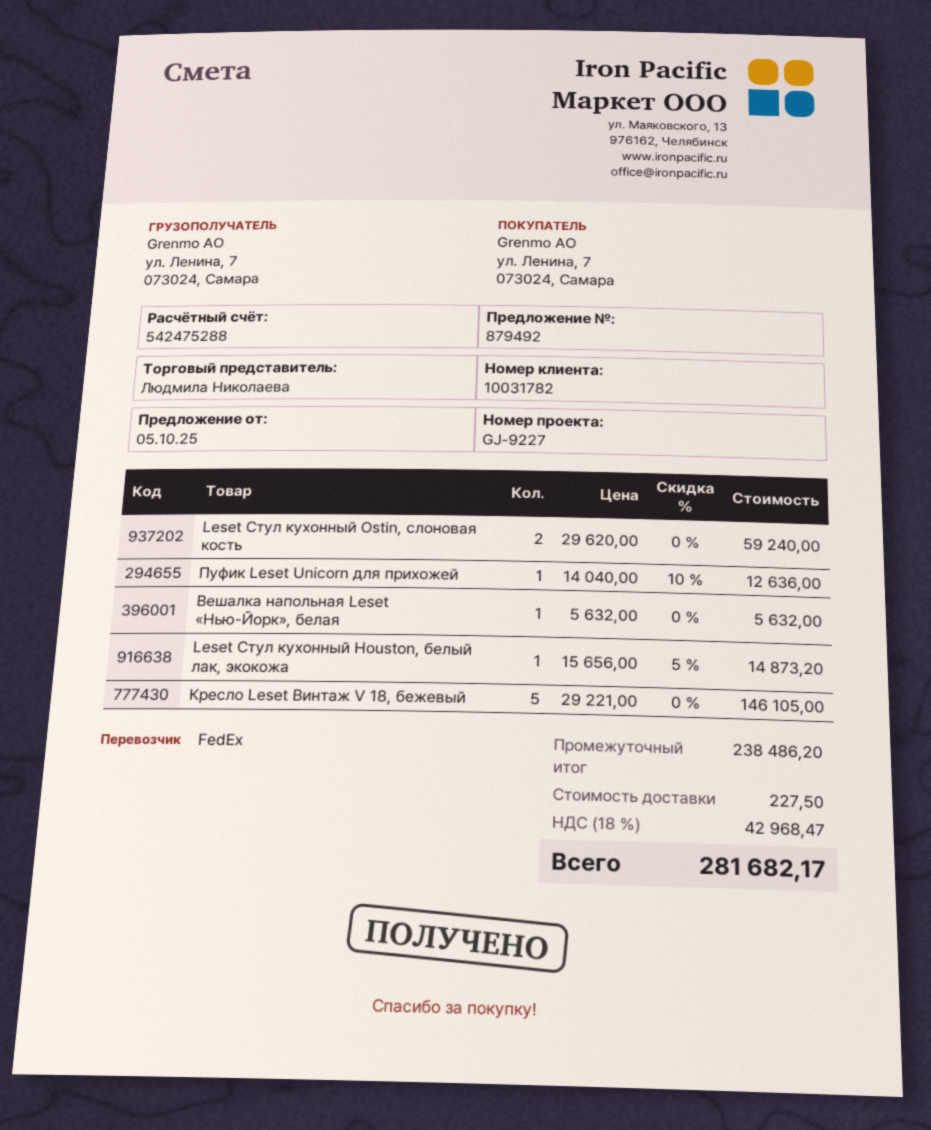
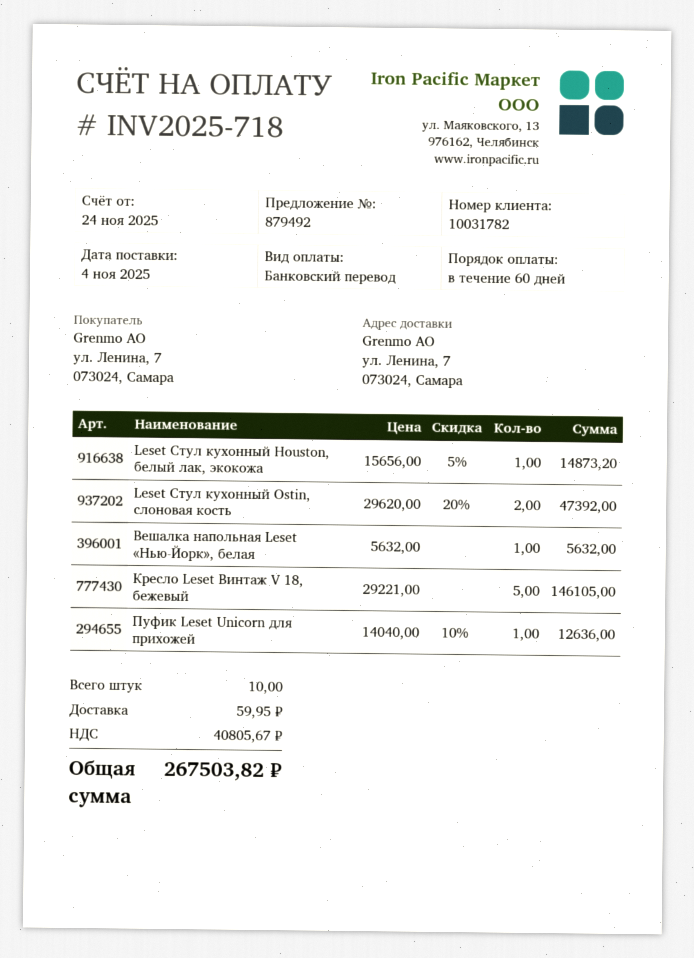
Leset Стул кухонный Ostin, слоновая кость: 2 x 29620.00 = 59240.00 -> 2 x 29620.00 - 20% = 47392.00
shipping: 227.50 -> 59.95
tax: 42968.47 -> 40805.67
total: 281682.17 -> 267503.82

